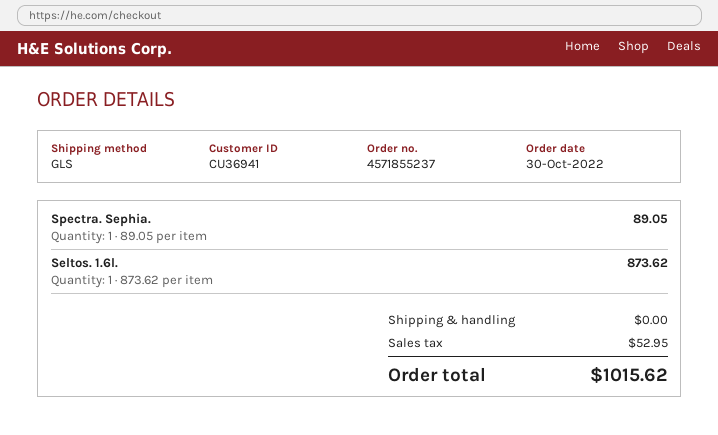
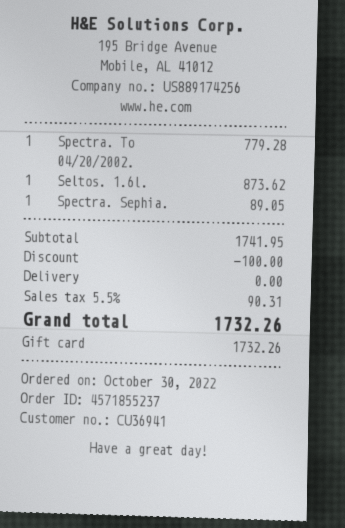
Spectra. To 04/20/2002.: none -> 1 x 779.28 = 779.28
discount: none -> 100.00
tax: 52.95 -> 90.31
total: 1015.62 -> 1732.26

